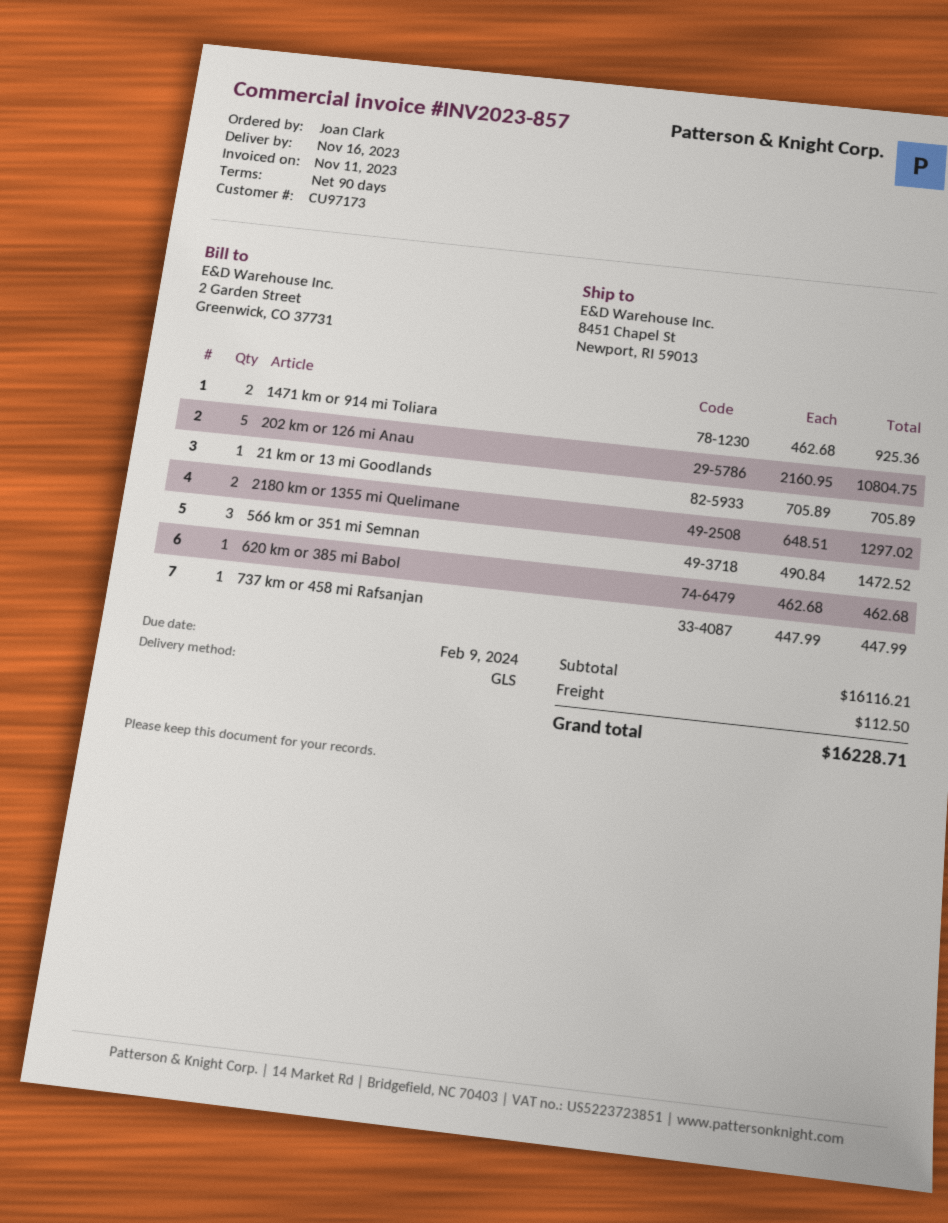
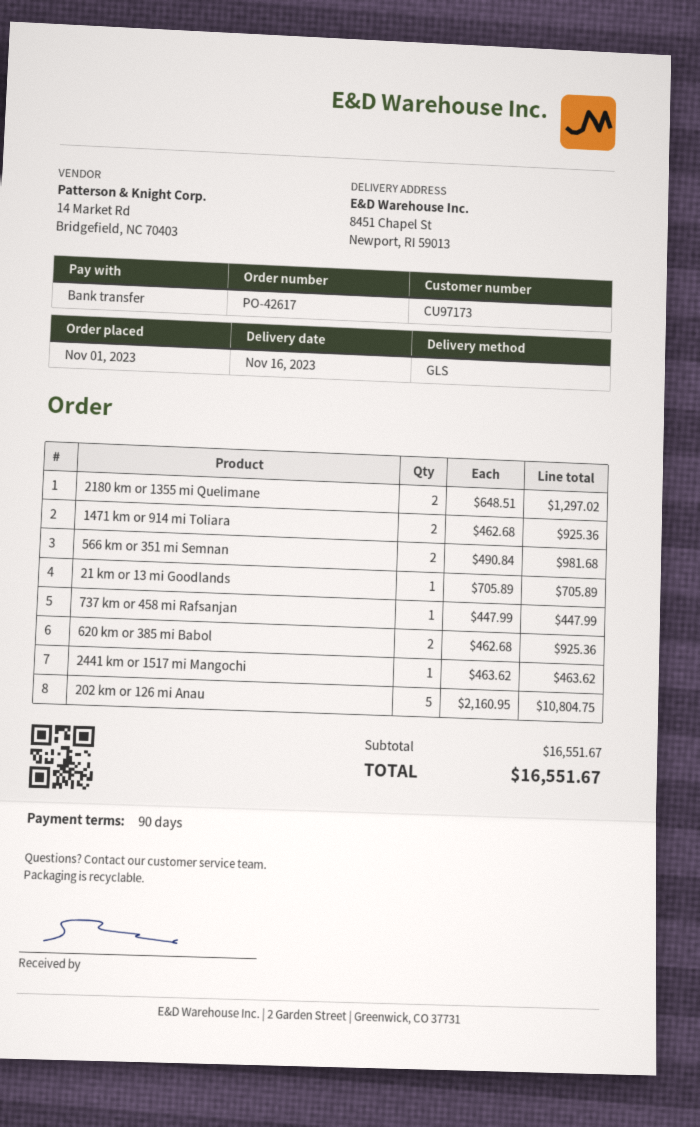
566 km or 351 mi Semnan: 3 x 490.84 = 1472.52 -> 2 x 490.84 = 981.68
620 km or 385 mi Babol: 1 x 462.68 = 462.68 -> 2 x 462.68 = 925.36
2441 km or 1517 mi Mangochi: none -> 1 x 463.62 = 463.62
subtotal: 16116.21 -> 16551.67
shipping: 112.50 -> none
total: 16228.71 -> 16551.67

